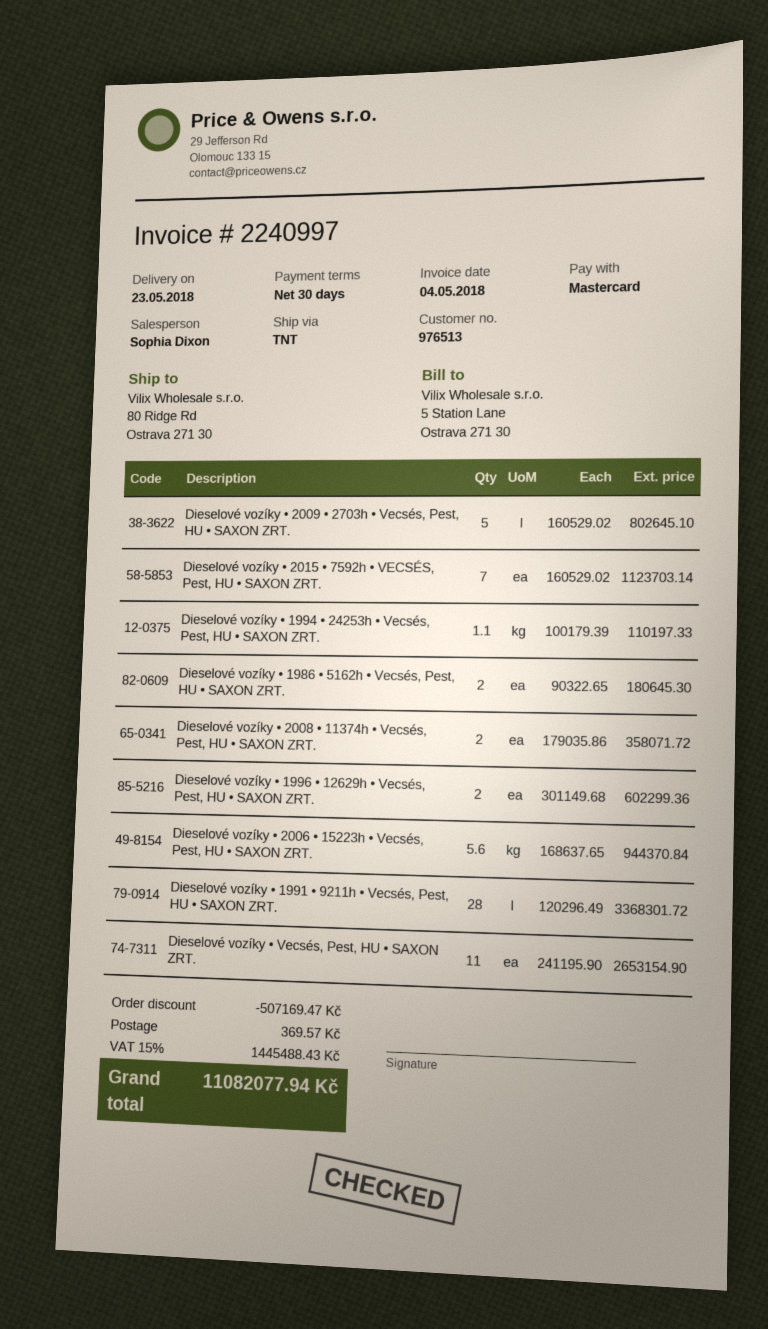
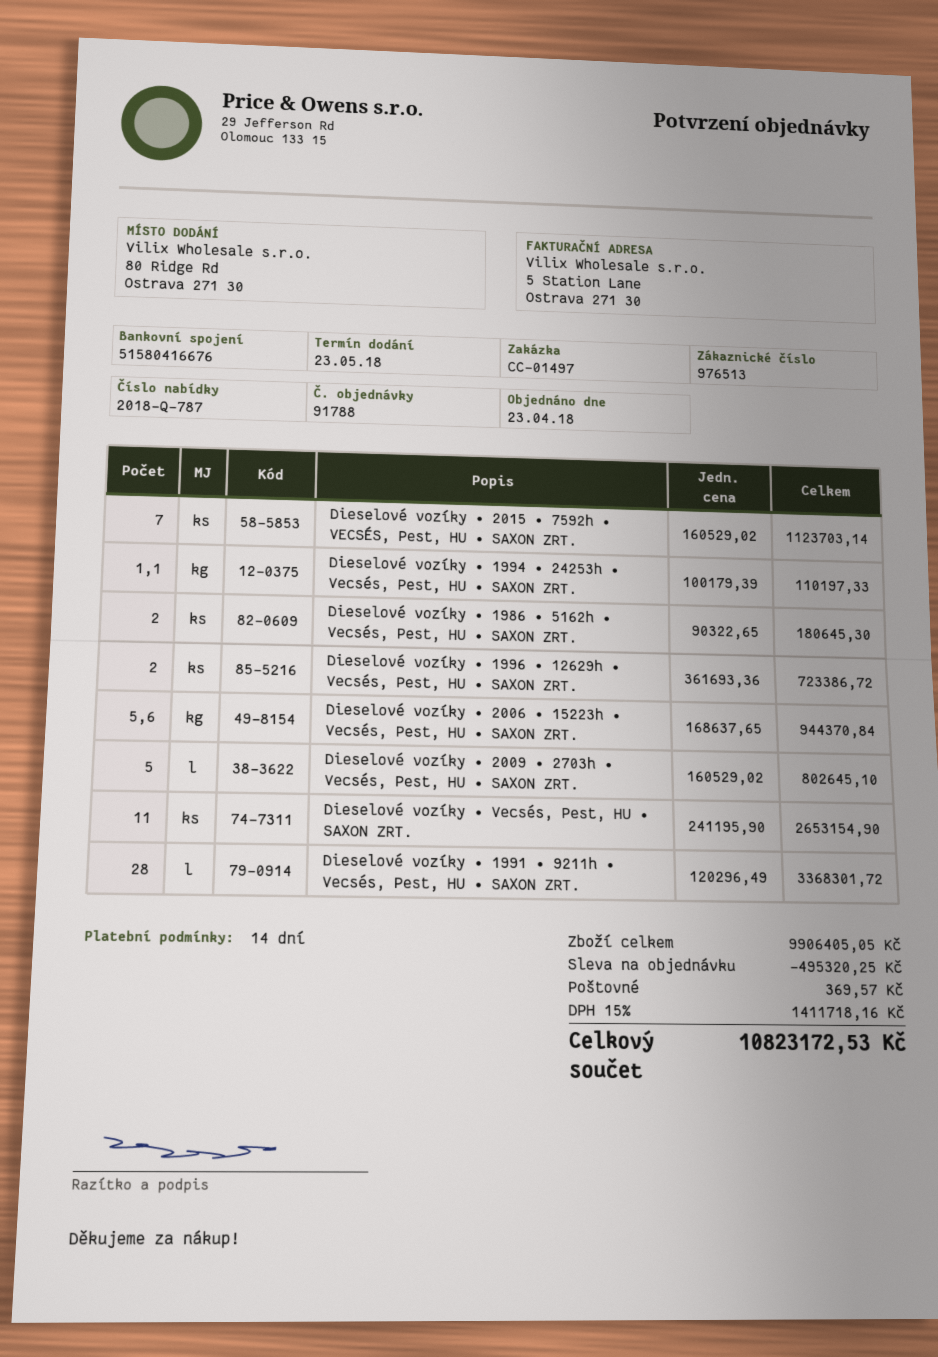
payment terms: 30 days -> 14 days
Dieselové vozíky • 2008 • 11374h • Vecsés, Pest, HU • SAXON ZRT.: 2 x 179035.86 = 358071.72 -> none
Dieselové vozíky • 1996 • 12629h • Vecsés, Pest, HU • SAXON ZRT.: 2 x 301149.68 = 602299.36 -> 2 x 361693.36 = 723386.72
discount: 507169.47 -> 495320.25
tax: 15% = 1445488.43 -> 15% = 1411718.16
total: 11082077.94 -> 10823172.53

